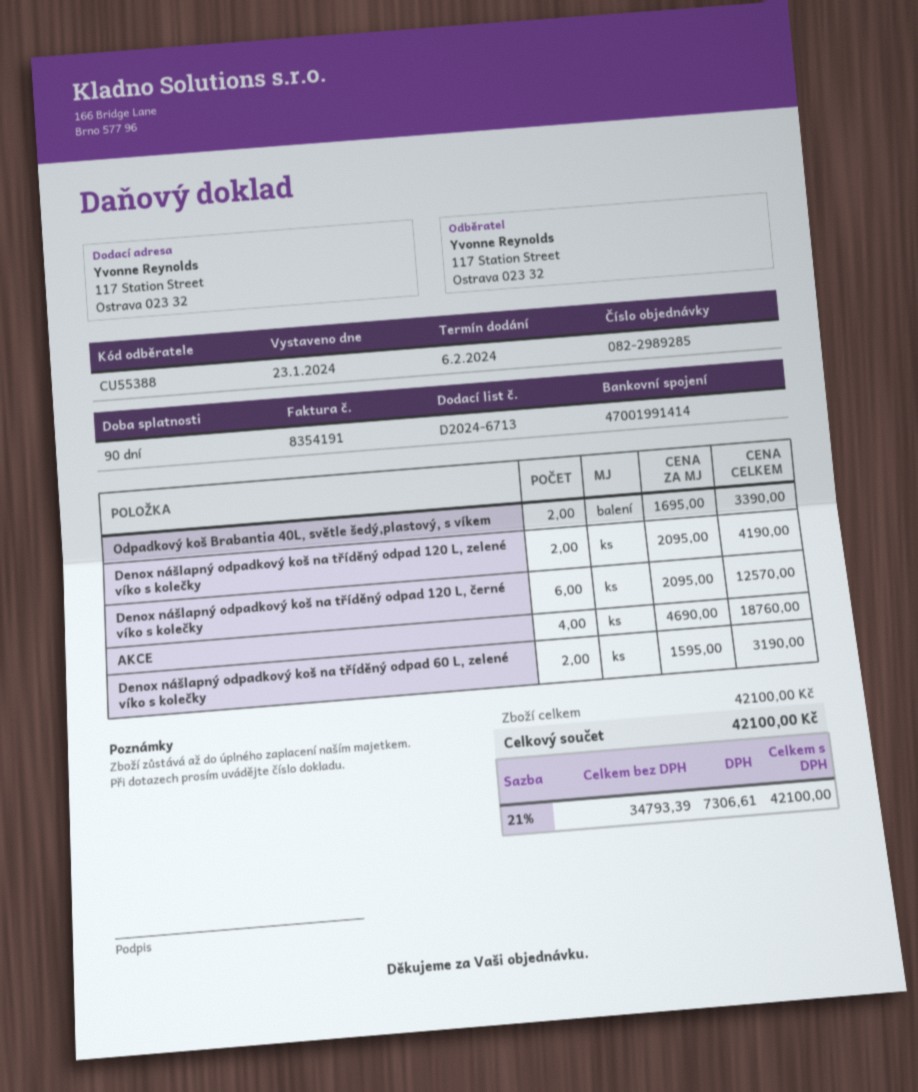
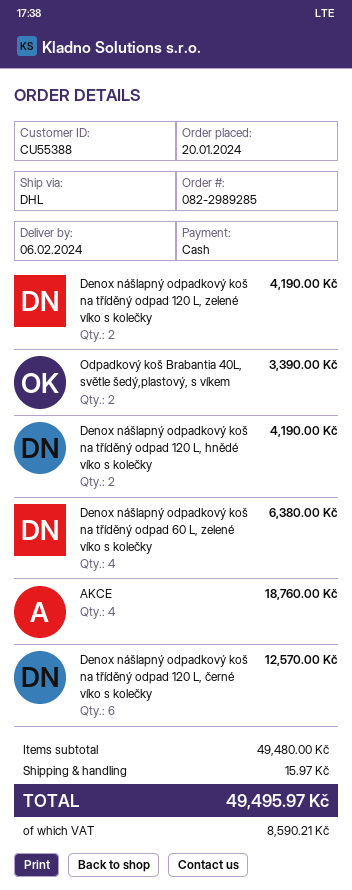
Denox nášlapný odpadkový koš na tříděný odpad 60 L, zelené víko s kolečky: 2 for 3190.00 -> 4 for 6380.00
Denox nášlapný odpadkový koš na tříděný odpad 120 L, hnědé víko s kolečky: none -> 2 for 4190.00
subtotal: 42100.00 -> 49480.00
shipping: none -> 15.97
tax: 7306.61 -> 8590.21
total: 42100.00 -> 49495.97

